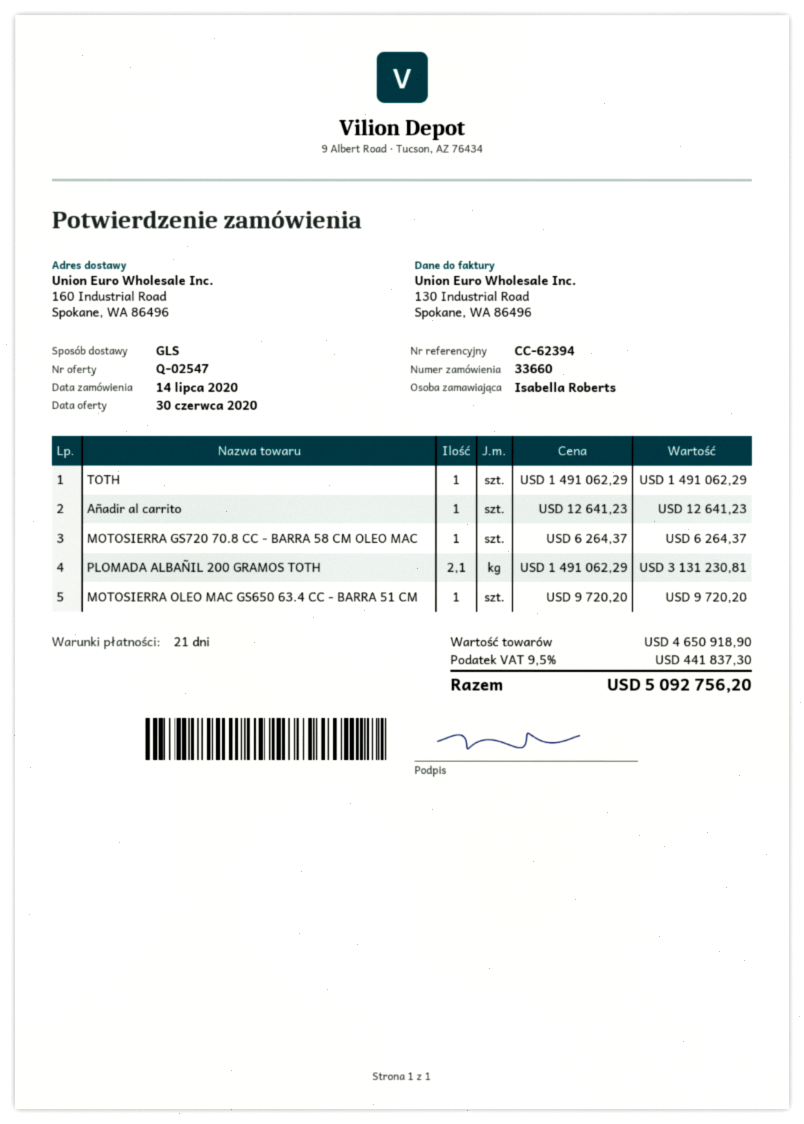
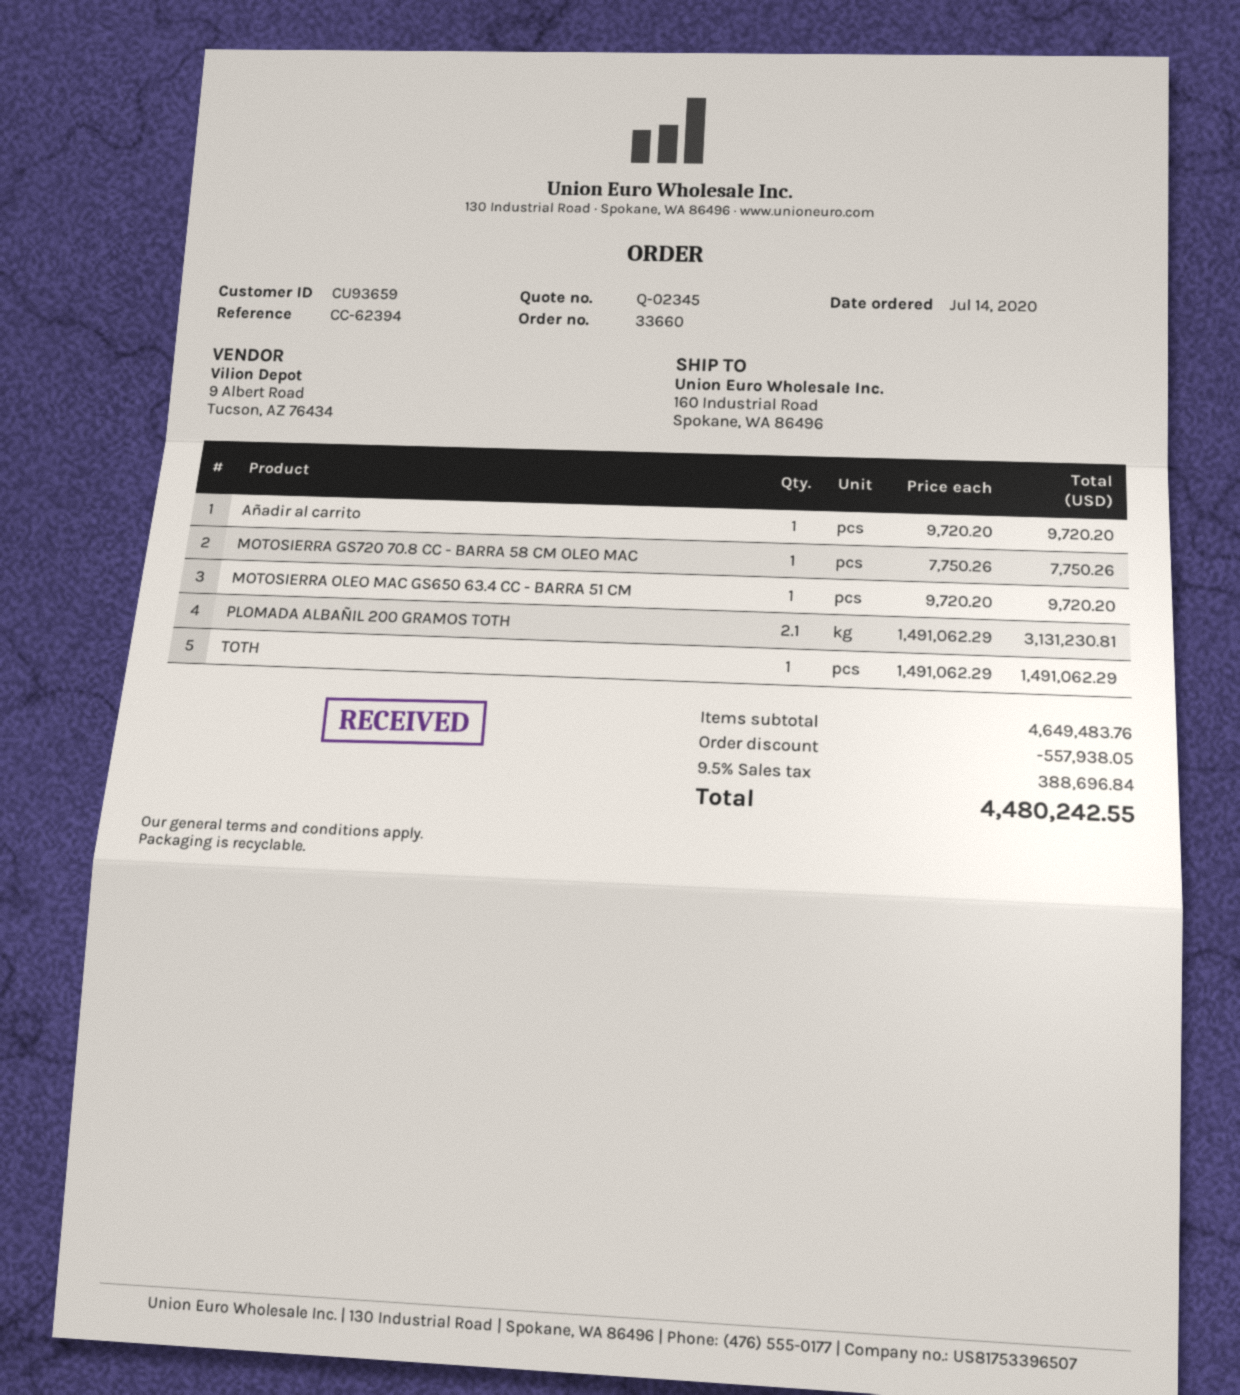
quote number: Q-02547 -> Q-02345
Añadir al carrito: 1 x 12641.23 = 12641.23 -> 1 x 9720.20 = 9720.20
MOTOSIERRA GS720 70.8 CC - BARRA 58 CM OLEO MAC: 1 x 6264.37 = 6264.37 -> 1 x 7750.26 = 7750.26
subtotal: 4650918.90 -> 4649483.76
discount: none -> 557938.05
tax: 9.5% = 441837.30 -> 9.5% = 388696.84
total: 5092756.20 -> 4480242.55

